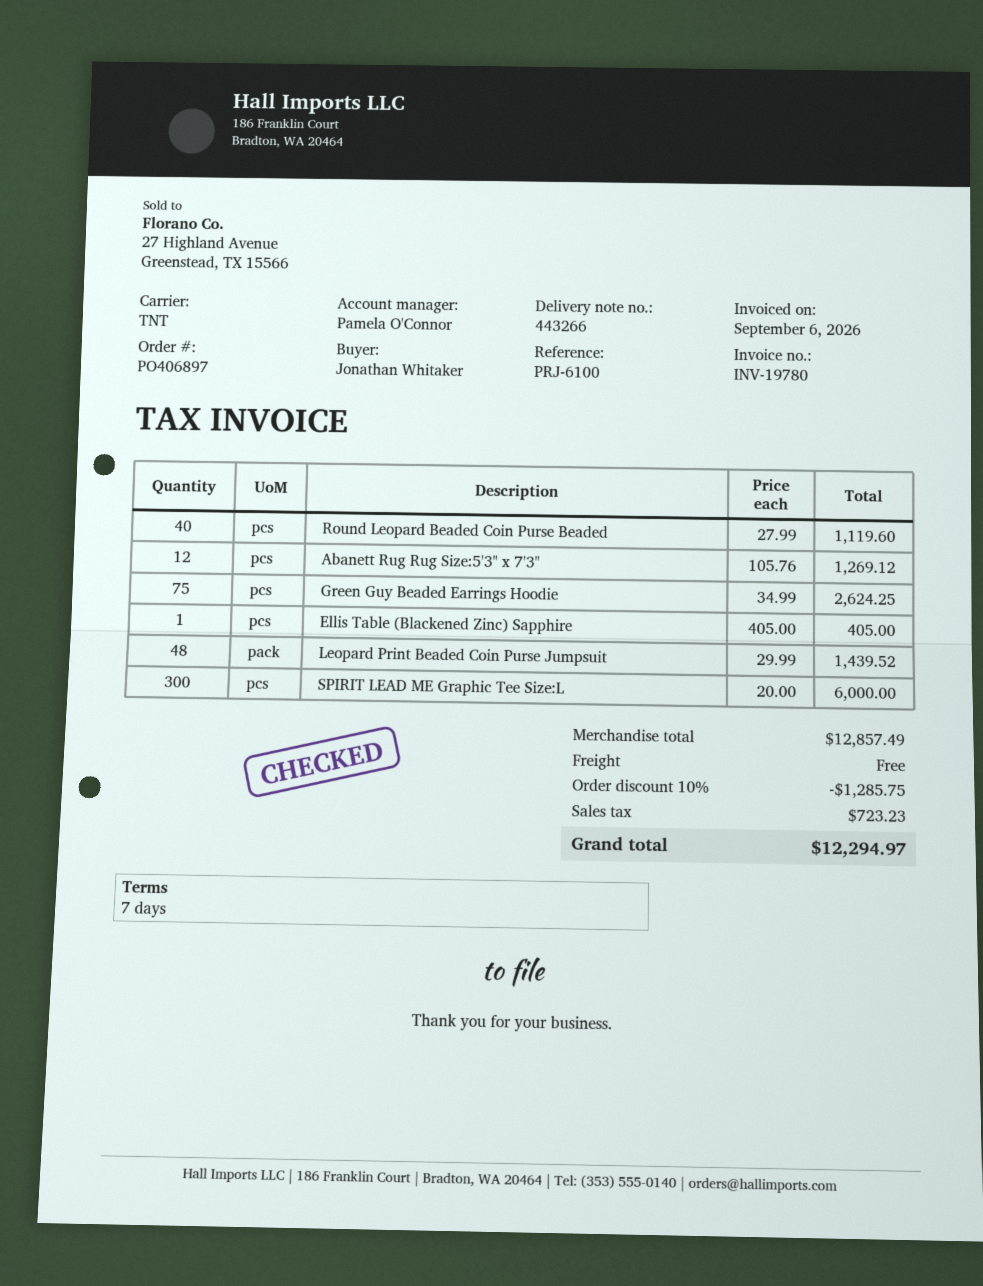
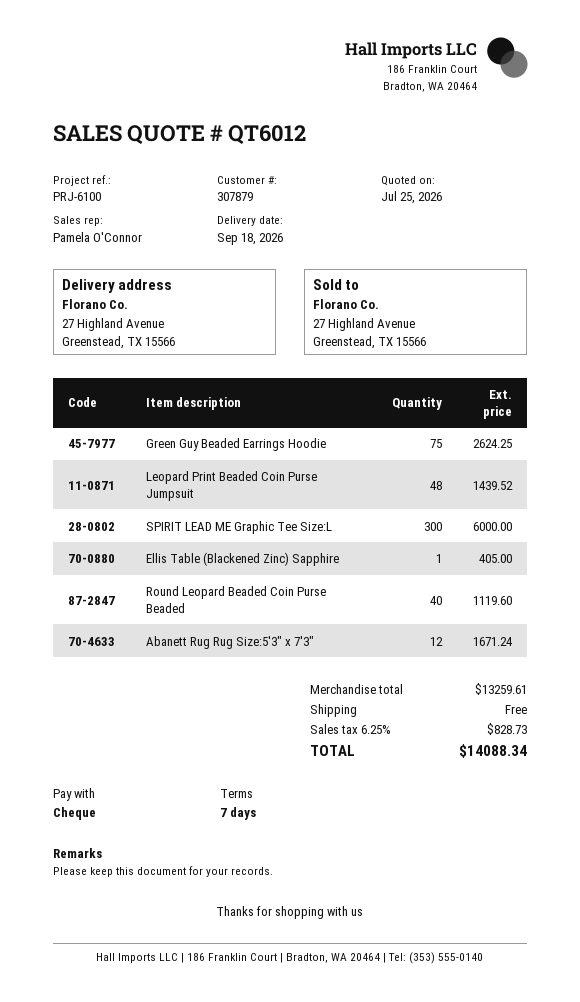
Abanett Rug Rug Size:5'3" x 7'3": 12 for 1269.12 -> 12 for 1671.24
subtotal: 12857.49 -> 13259.61
discount: 10% = 1285.75 -> none
tax: 723.23 -> 828.73
total: 12294.97 -> 14088.34

